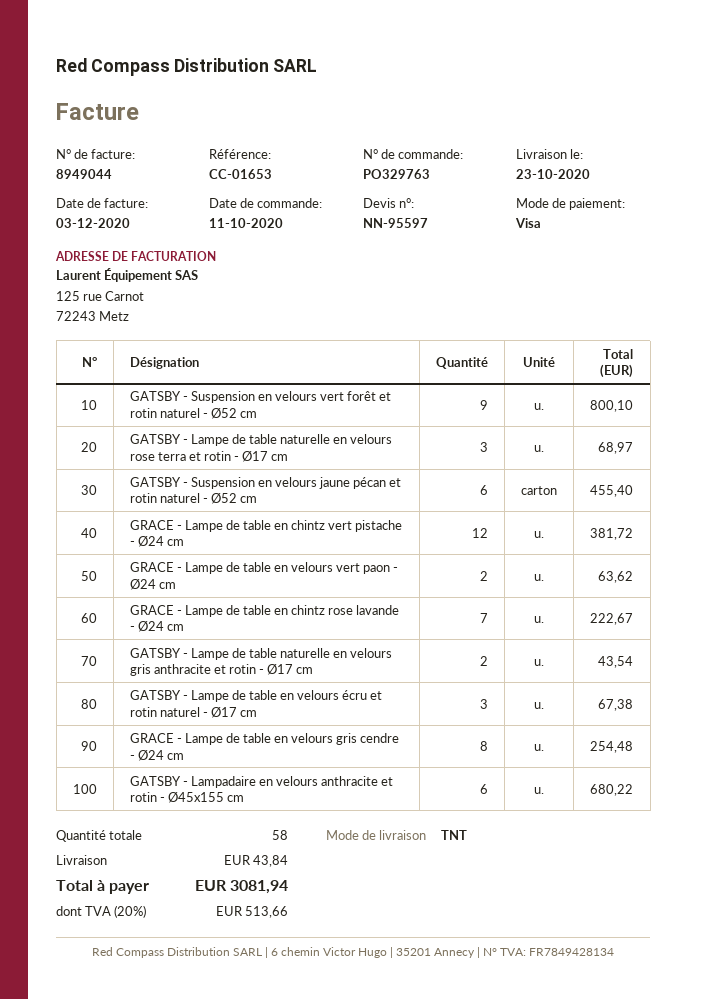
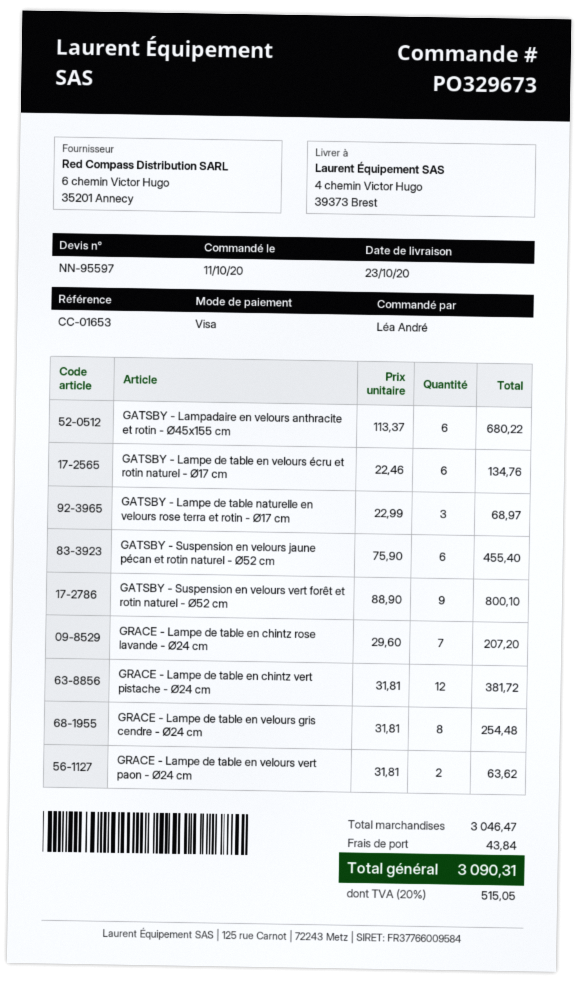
order number: PO329763 -> PO329673
GRACE - Lampe de table en chintz rose lavande - Ø24 cm: 7 for 222.67 -> 7 for 207.20
GATSBY - Lampe de table naturelle en velours gris anthracite et rotin - Ø17 cm: 2 for 43.54 -> none
GATSBY - Lampe de table en velours écru et rotin naturel - Ø17 cm: 3 for 67.38 -> 6 for 134.76
tax: 20% = 513.66 -> 20% = 515.05
total: 3081.94 -> 3090.31

